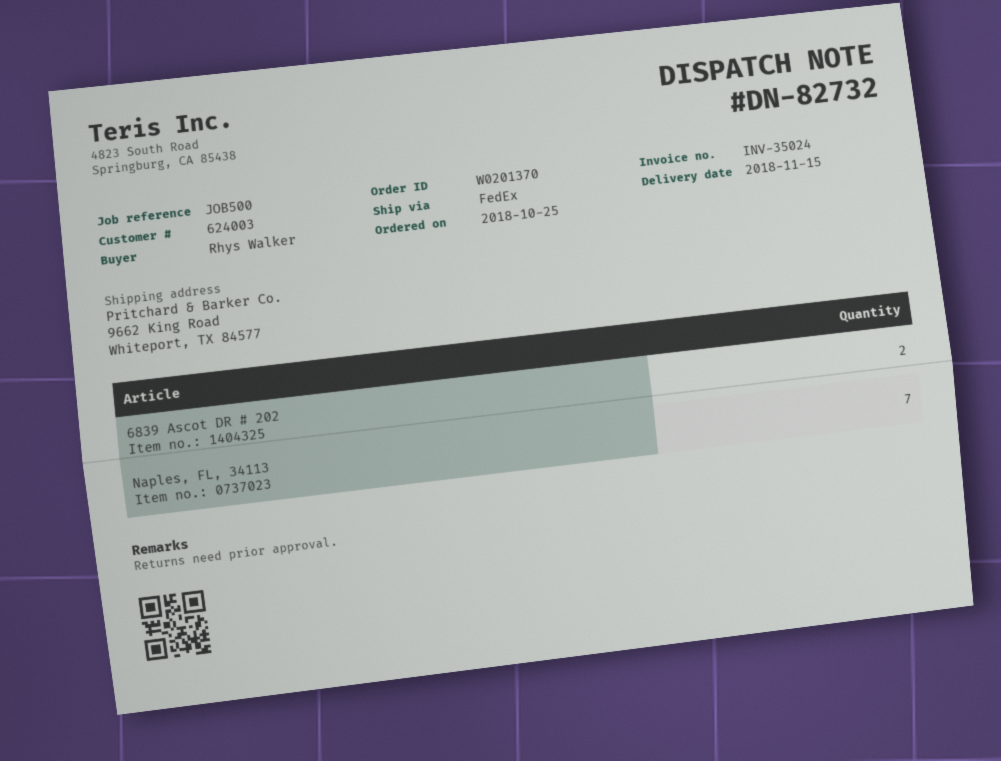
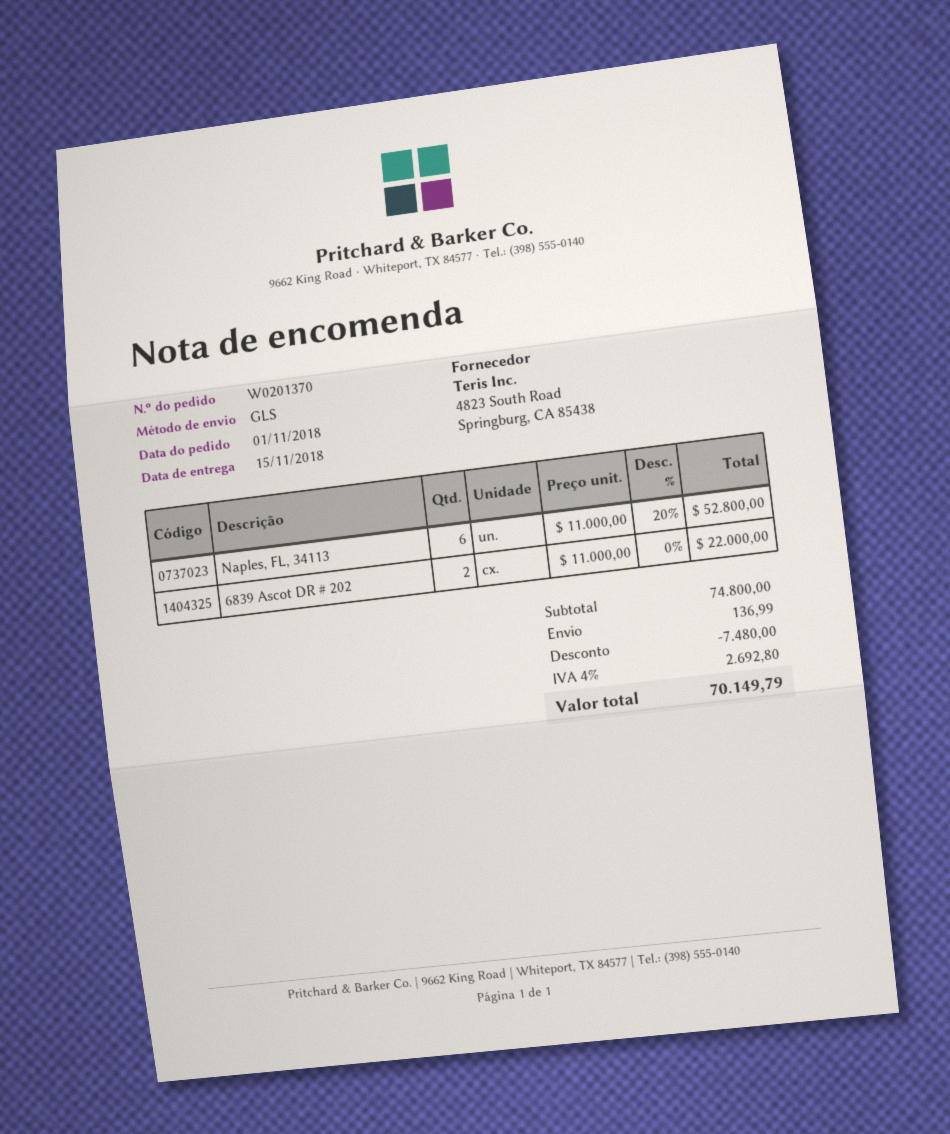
order date: 2018-10-25 -> 2018-11-01
shipping method: FedEx -> GLS
Naples, FL, 34113: 7 -> 6

